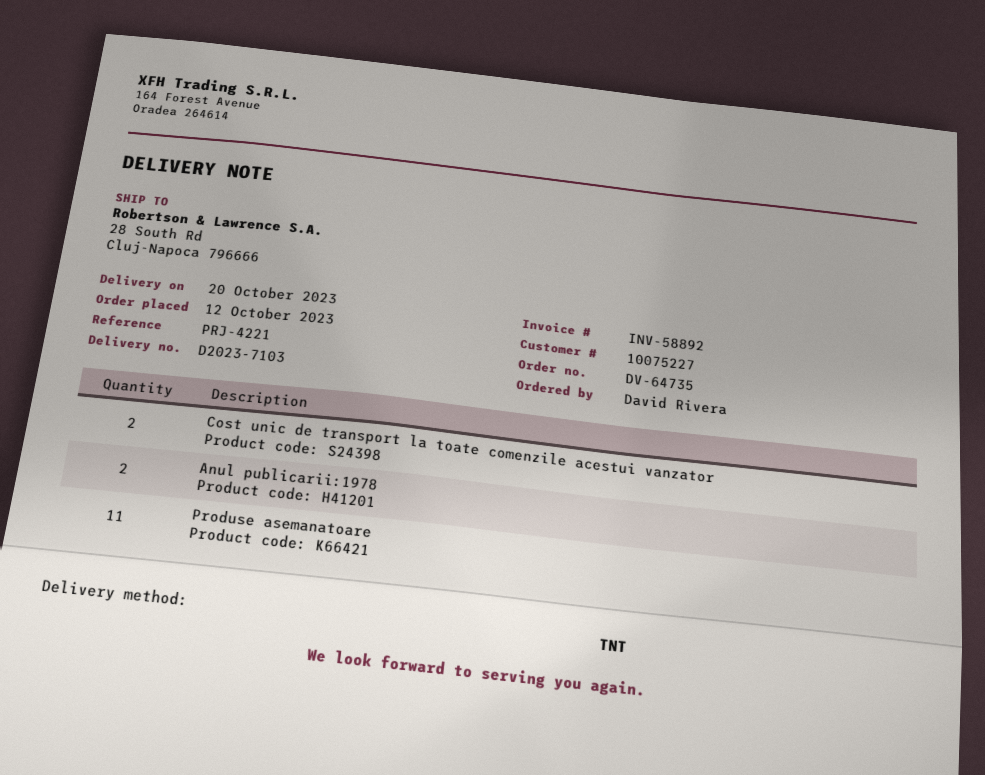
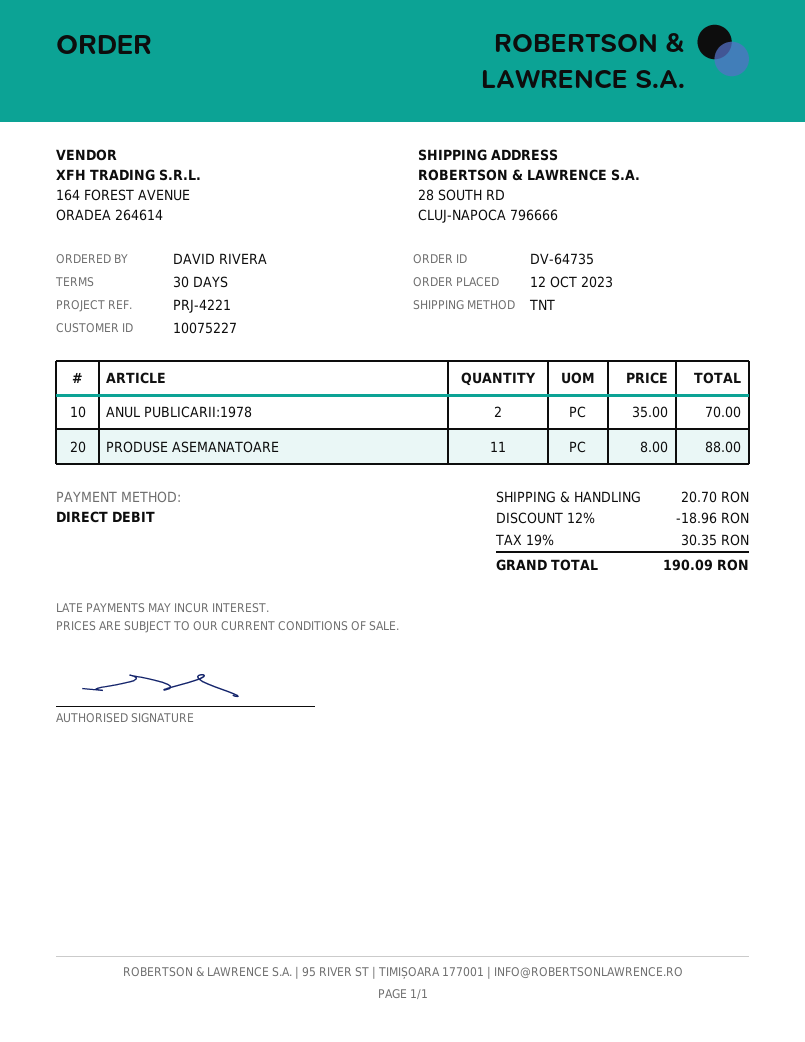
Cost unic de transport la toate comenzile acestui vanzator: 2 -> none

